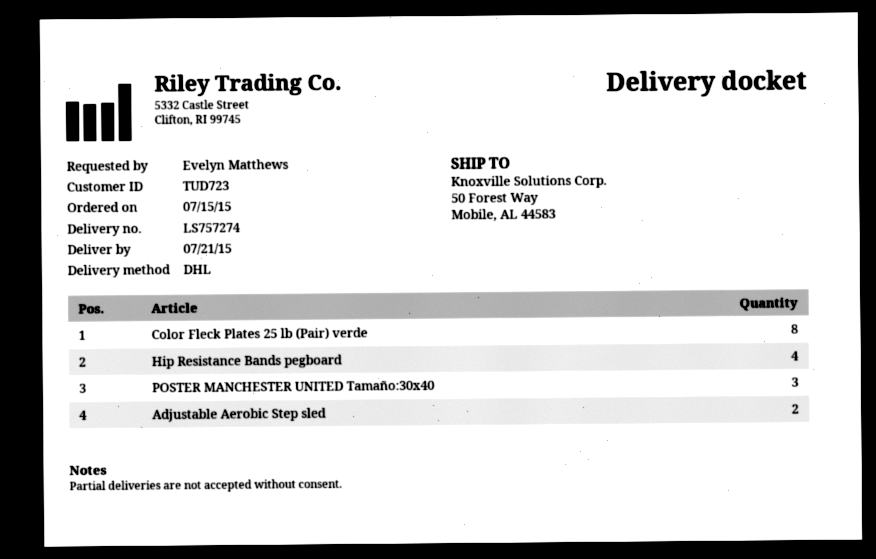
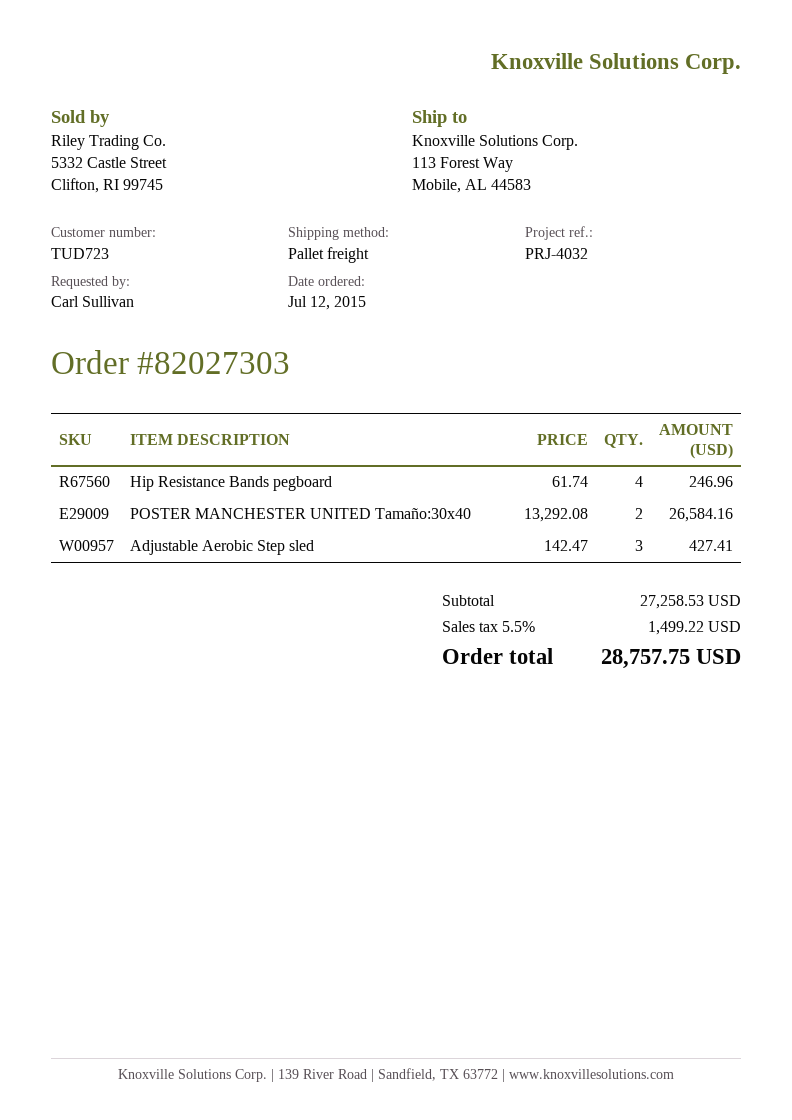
order date: 2015-07-15 -> 2015-07-12
ordered by: Evelyn Matthews -> Carl Sullivan
shipping method: DHL -> pallet freight
ship to: 50 Forest Way, Mobile, AL 44583 -> 113 Forest Way, Mobile, AL 44583
Color Fleck Plates 25 lb (Pair) verde: 8 -> none
POSTER MANCHESTER UNITED Tamaño:30x40: 3 -> 2
Adjustable Aerobic Step sled: 2 -> 3

